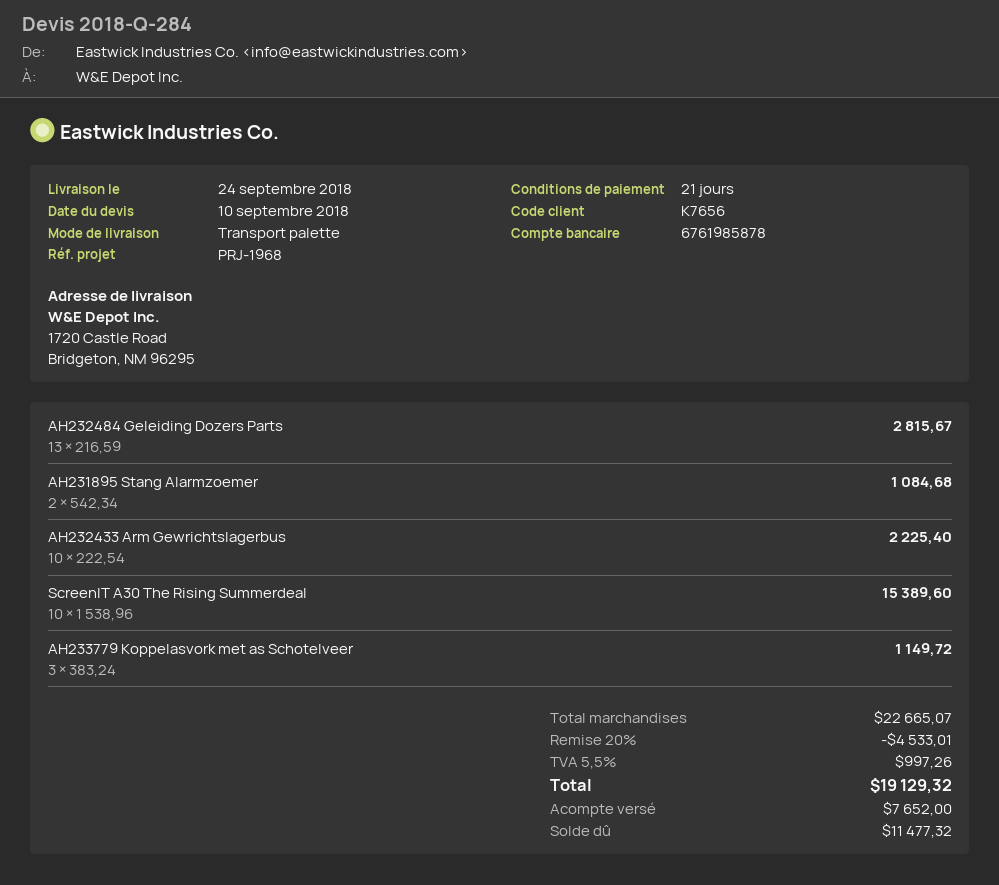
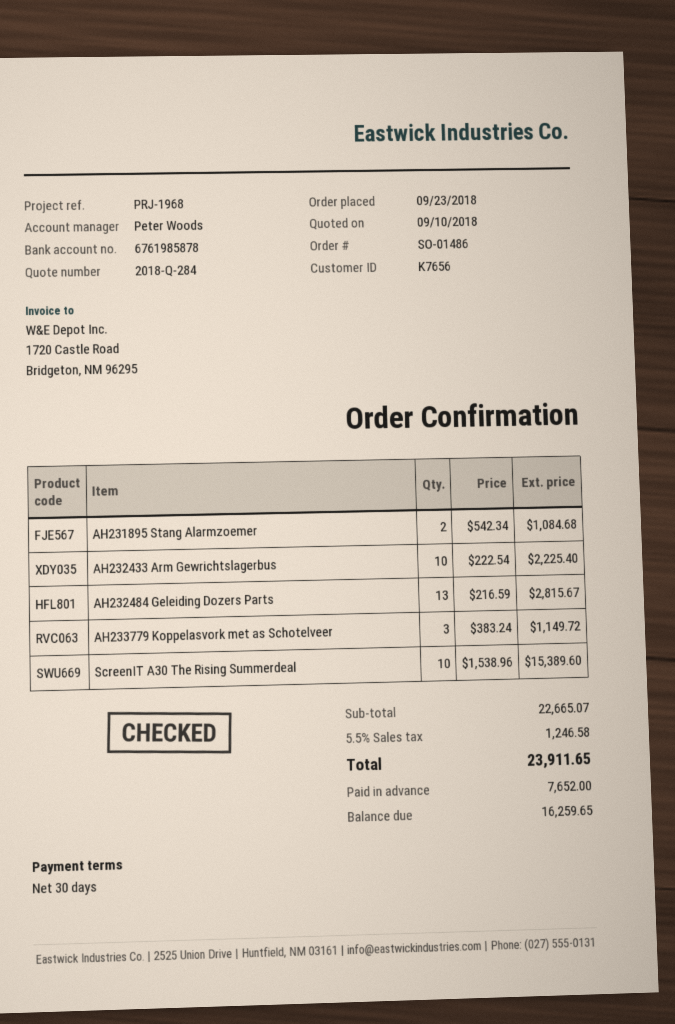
payment terms: 21 days -> 30 days
discount: 20% = 4533.01 -> none
tax: 5.5% = 997.26 -> 5.5% = 1246.58
total: 19129.32 -> 23911.65
balance: 11477.32 -> 16259.65

